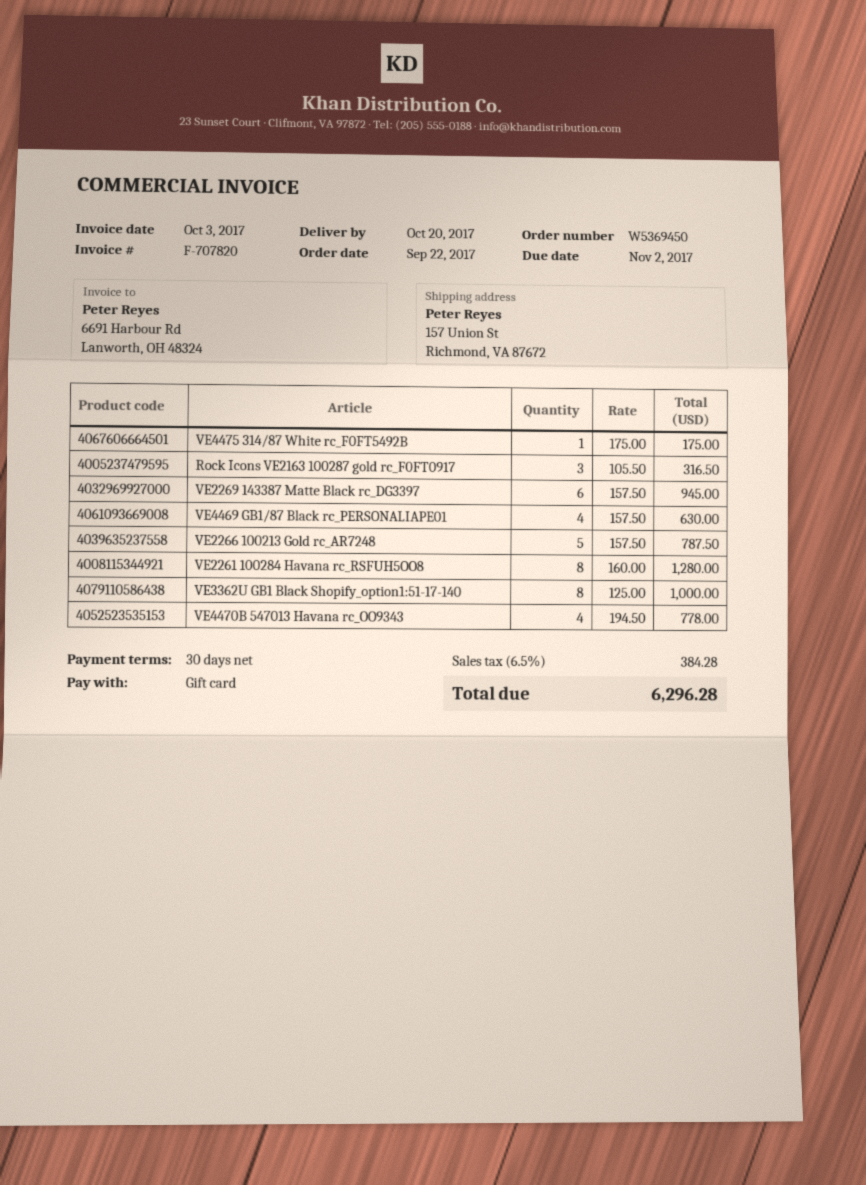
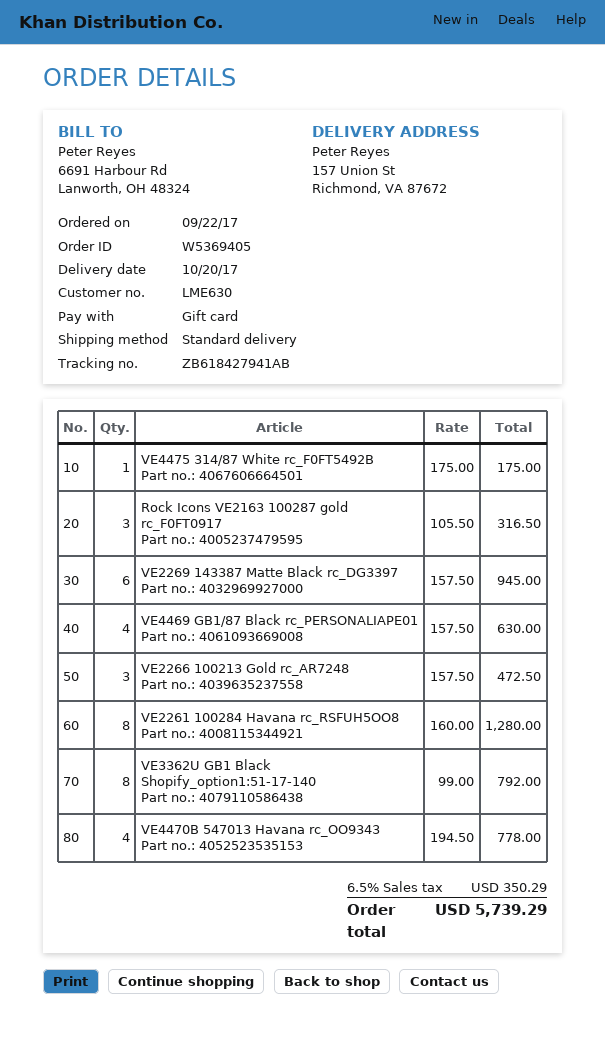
order number: W5369450 -> W5369405
VE2266 100213 Gold rc_AR7248: 5 x 157.50 = 787.50 -> 3 x 157.50 = 472.50
VE3362U GB1 Black Shopify_option1:51-17-140: 8 x 125.00 = 1000.00 -> 8 x 99.00 = 792.00
tax: 6.5% = 384.28 -> 6.5% = 350.29
total: 6296.28 -> 5739.29

